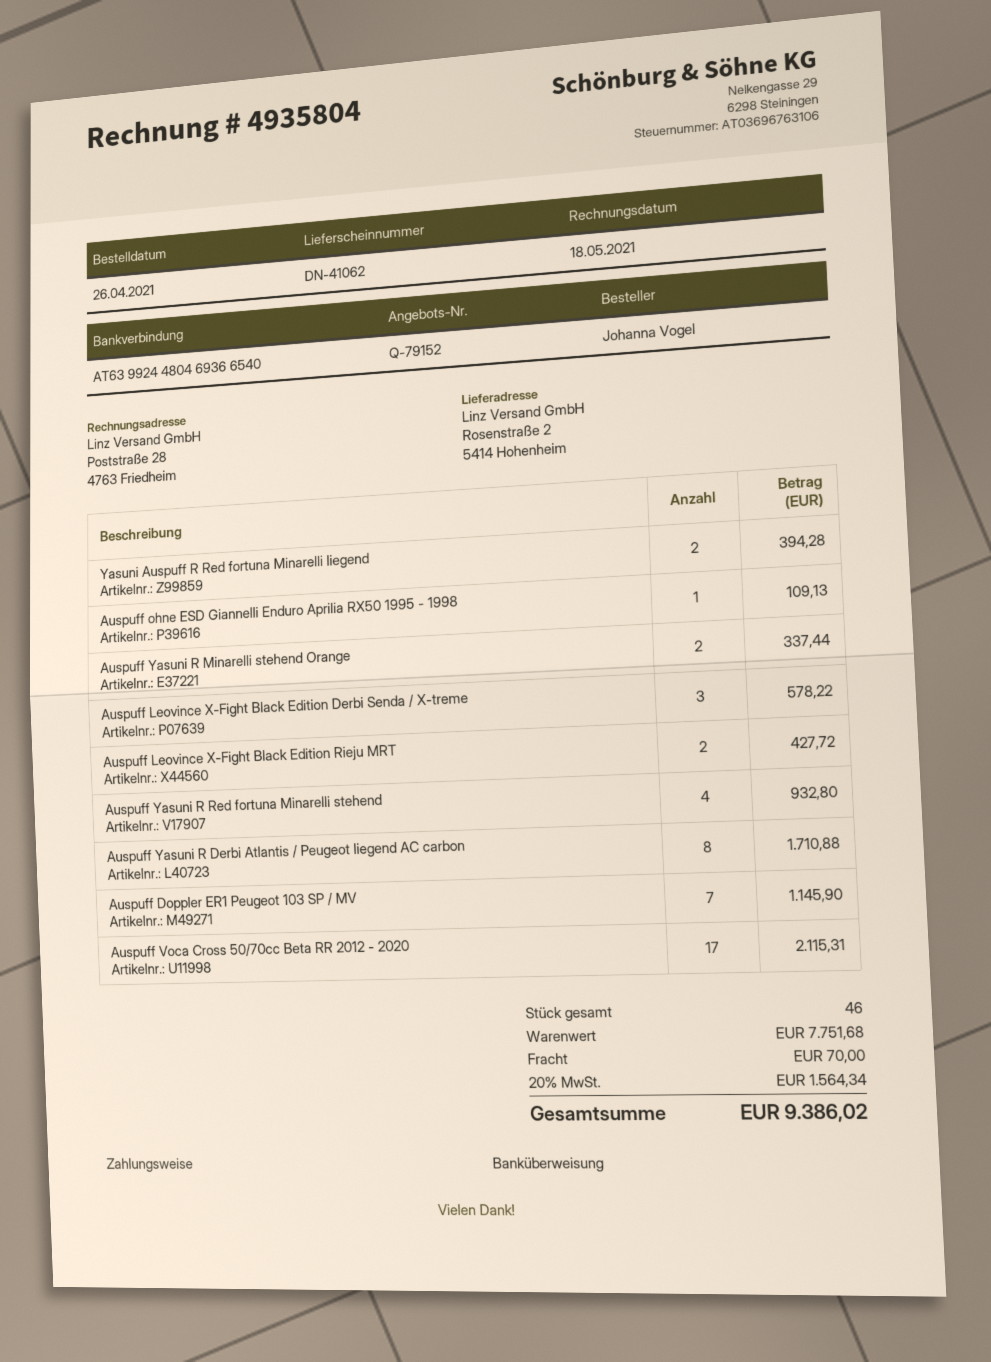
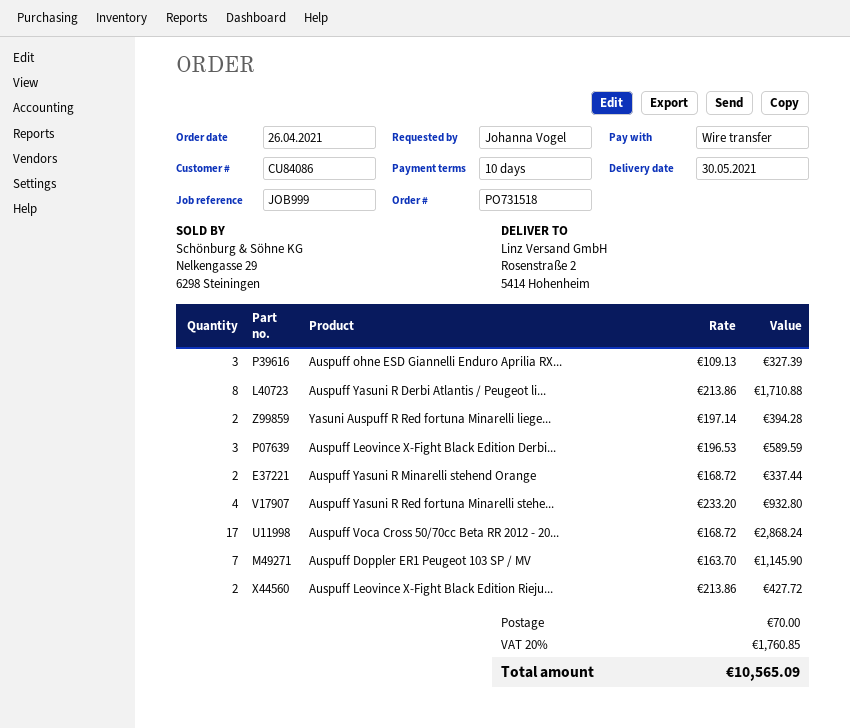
Auspuff ohne ESD Giannelli Enduro Aprilia RX50 1995 - 1998: 1 for 109.13 -> 3 for 327.39
Auspuff Leovince X-Fight Black Edition Derbi Senda / X-treme: 3 for 578.22 -> 3 for 589.59
Auspuff Voca Cross 50/70cc Beta RR 2012 - 2020: 17 for 2115.31 -> 17 for 2868.24
tax: 20% = 1564.34 -> 20% = 1760.85
total: 9386.02 -> 10565.09

